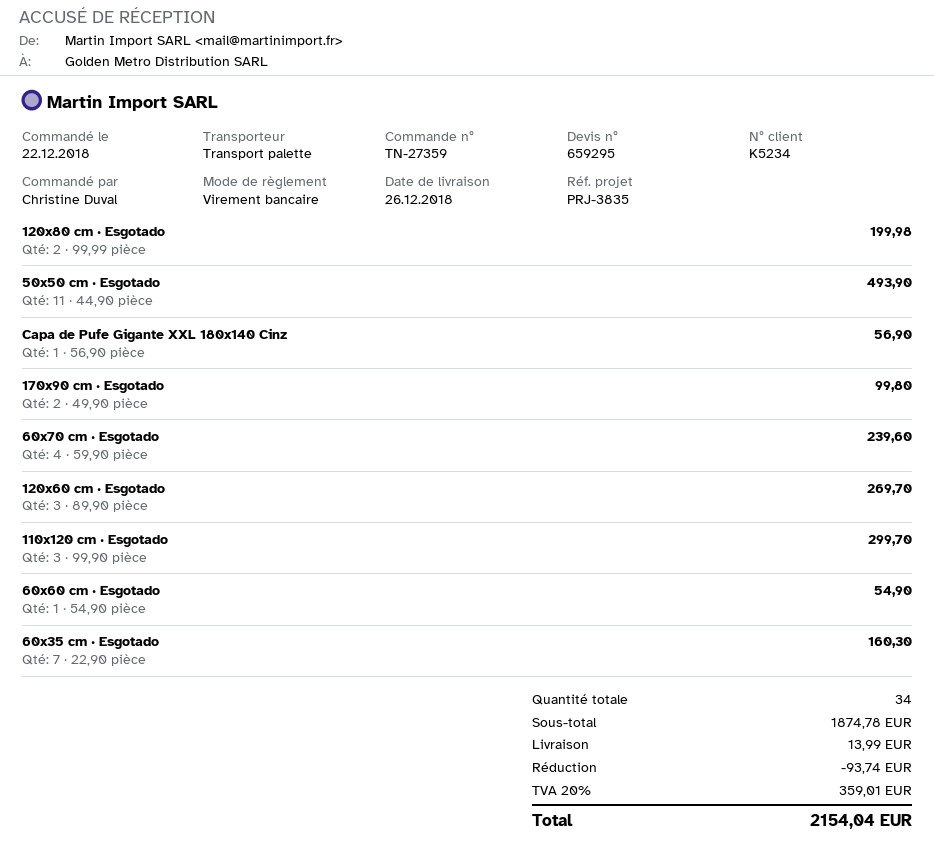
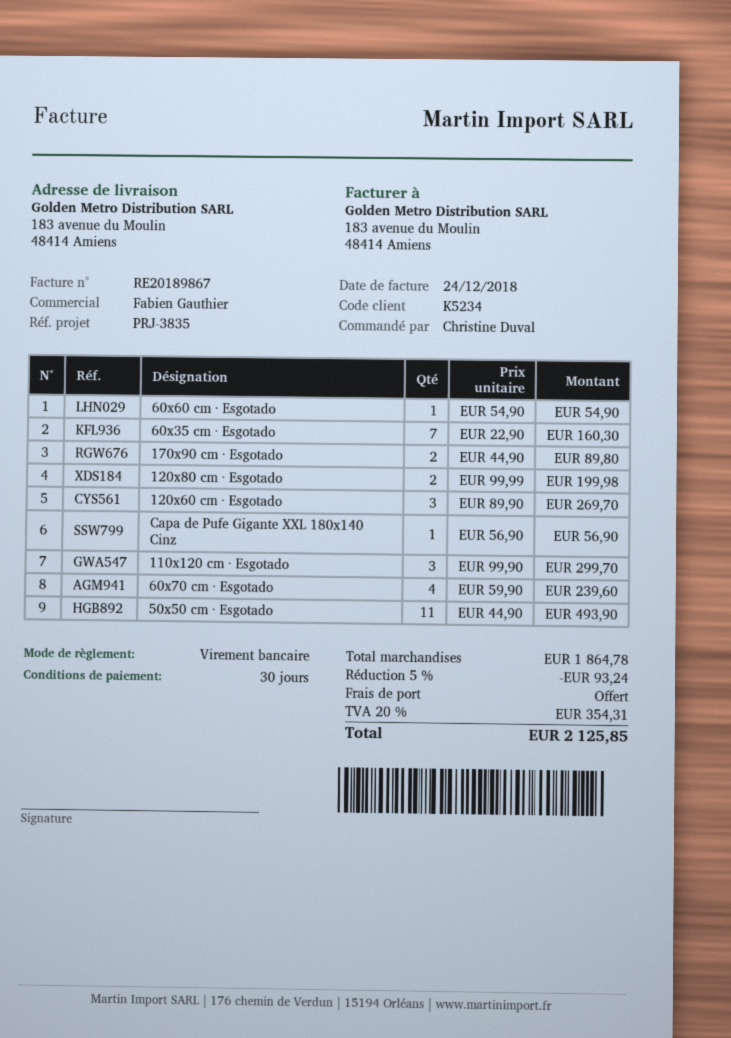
170x90 cm · Esgotado: 2 x 49.90 = 99.80 -> 2 x 44.90 = 89.80
subtotal: 1874.78 -> 1864.78
discount: 93.74 -> 93.24
shipping: 13.99 -> 0.00
tax: 20% = 359.01 -> 20% = 354.31
total: 2154.04 -> 2125.85

